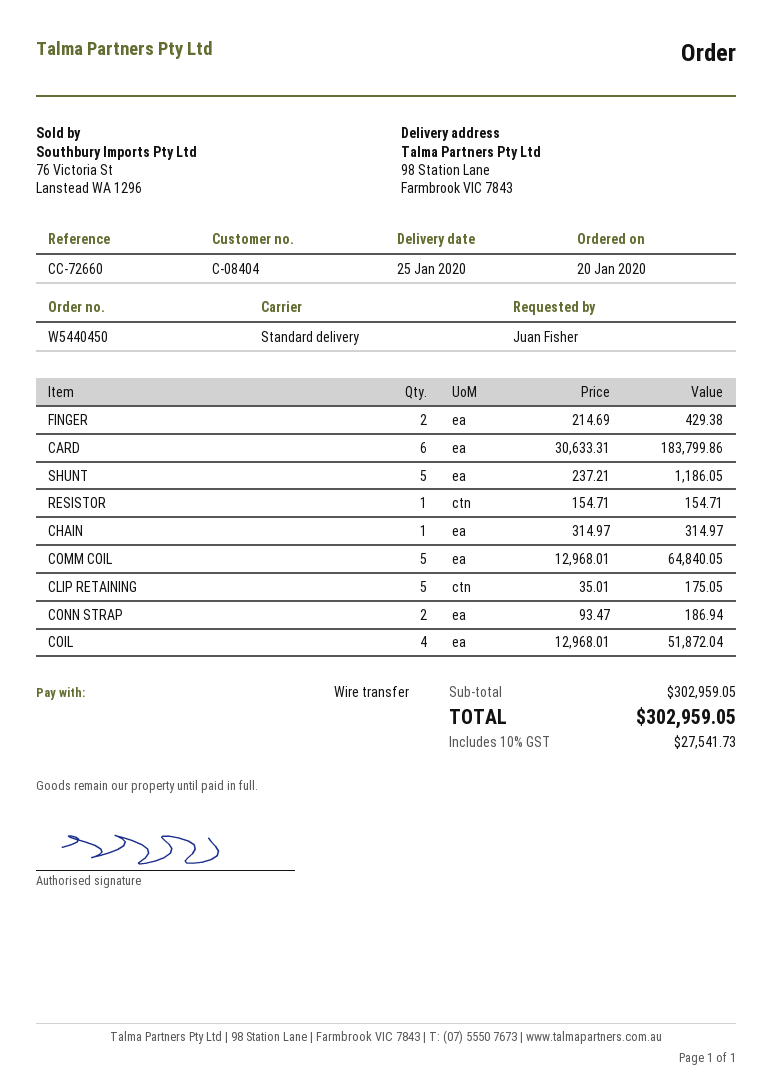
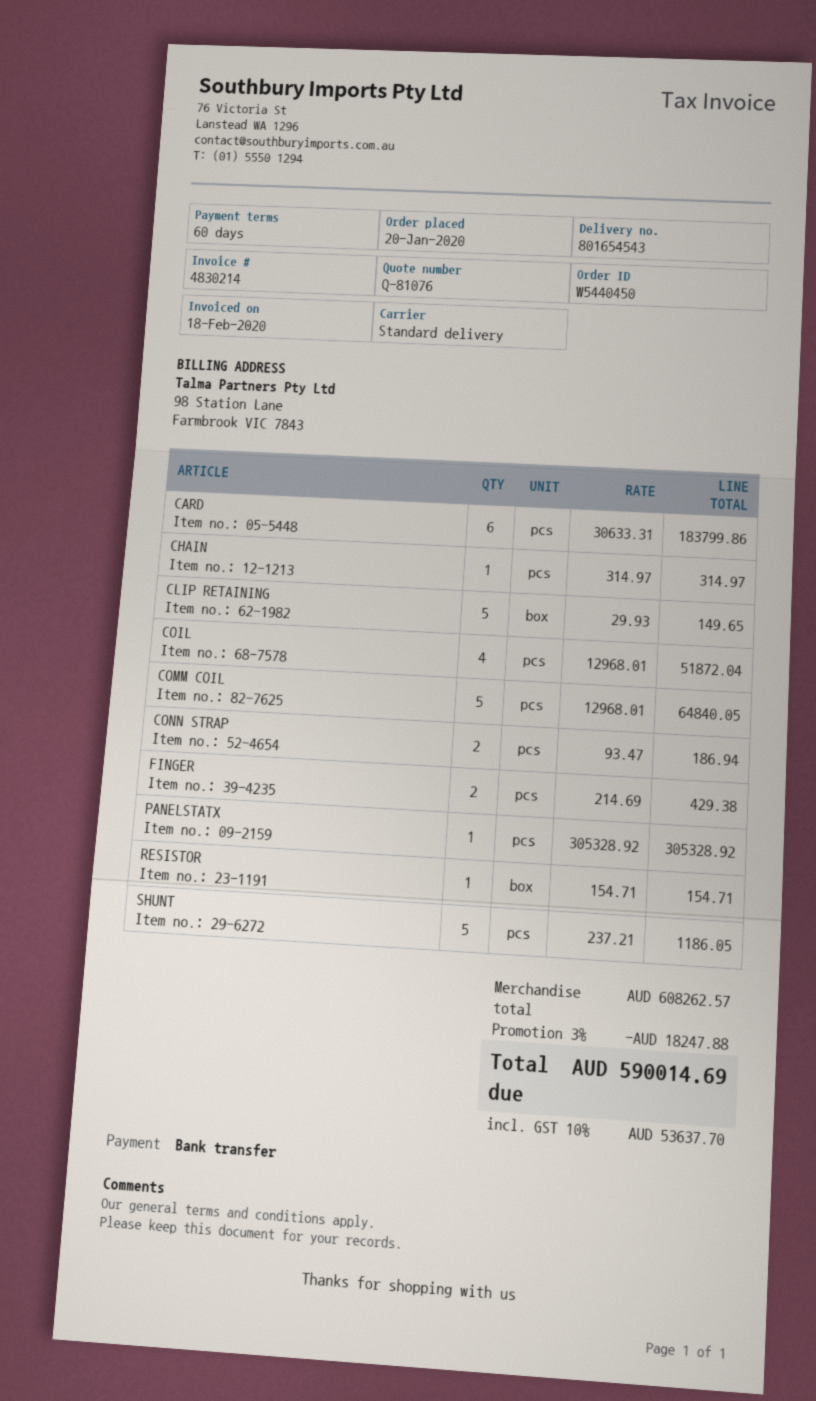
CLIP RETAINING: 5 x 35.01 = 175.05 -> 5 x 29.93 = 149.65
PANELSTATX: none -> 1 x 305328.92 = 305328.92
subtotal: 302959.05 -> 608262.57
discount: none -> 3% = 18247.88
tax: 10% = 27541.73 -> 10% = 53637.70
total: 302959.05 -> 590014.69

